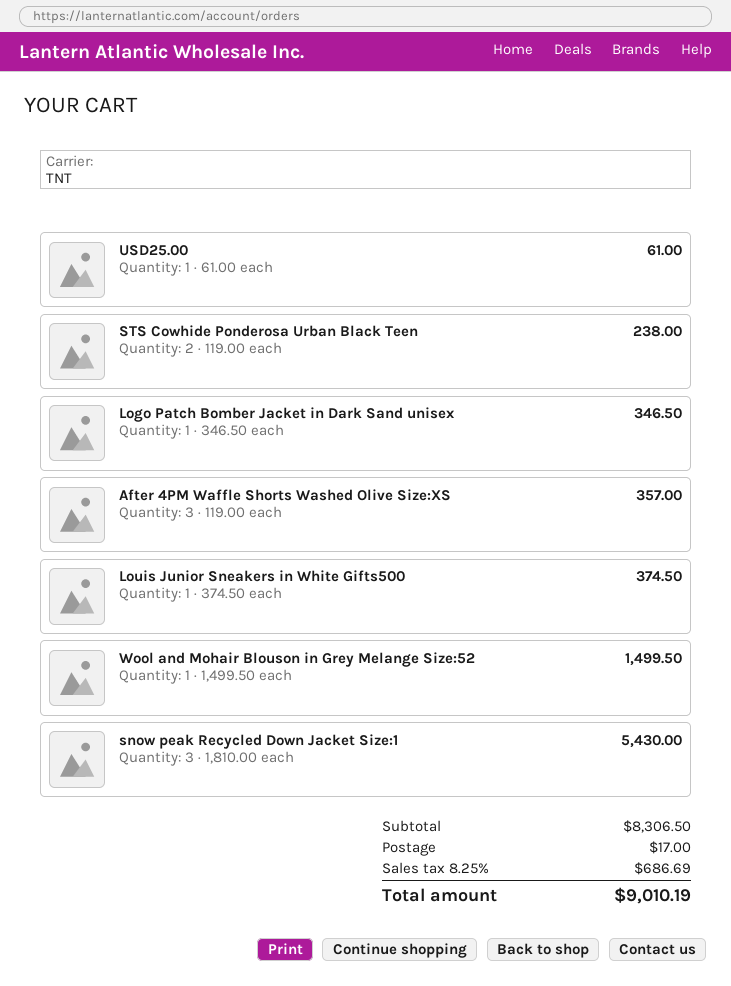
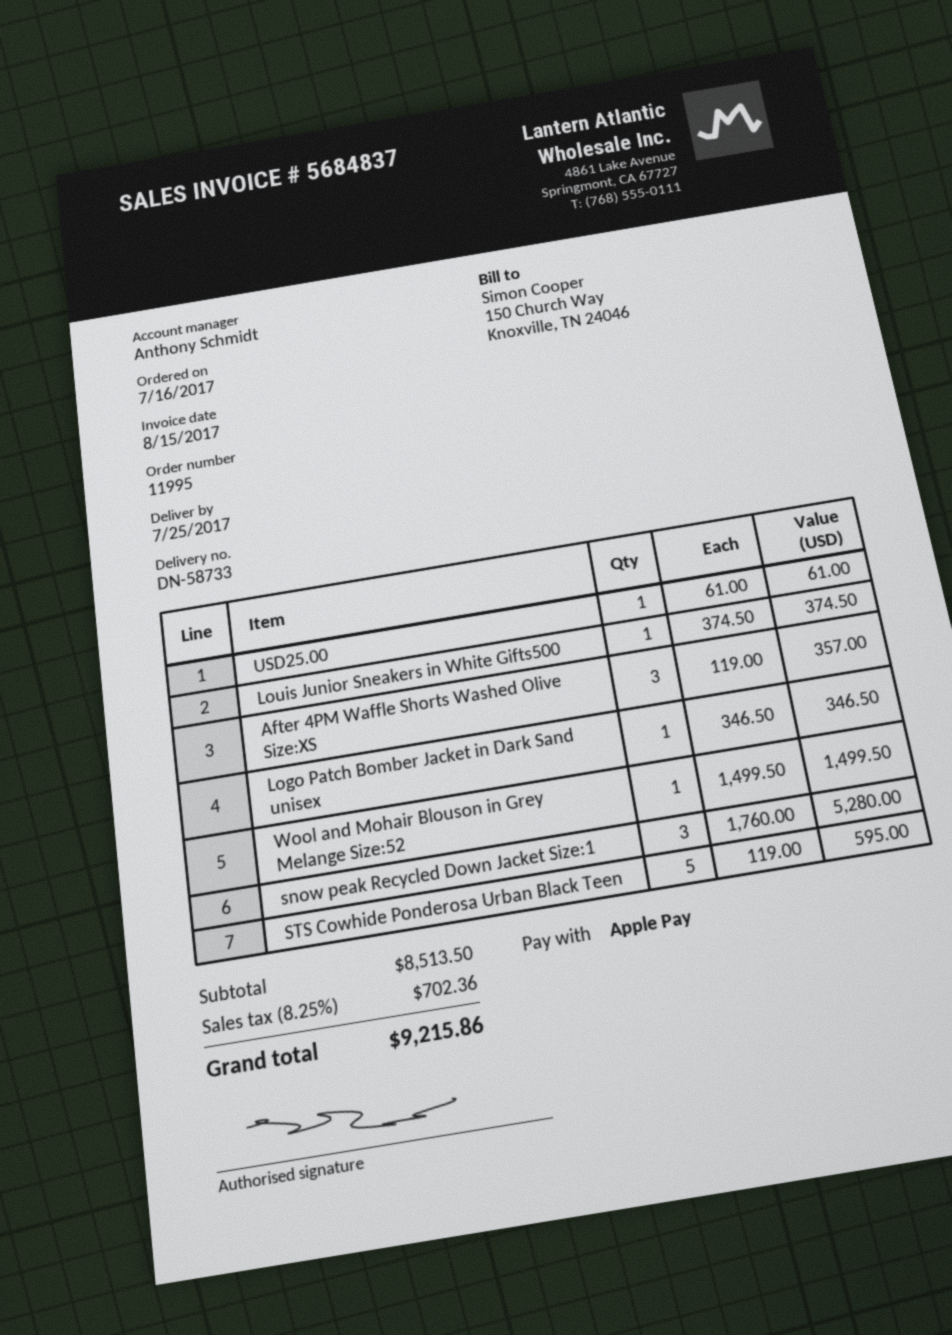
STS Cowhide Ponderosa Urban Black Teen: 2 x 119.00 = 238.00 -> 5 x 119.00 = 595.00
snow peak Recycled Down Jacket Size:1: 3 x 1810.00 = 5430.00 -> 3 x 1760.00 = 5280.00
subtotal: 8306.50 -> 8513.50
shipping: 17.00 -> none
tax: 8.25% = 686.69 -> 8.25% = 702.36
total: 9010.19 -> 9215.86

